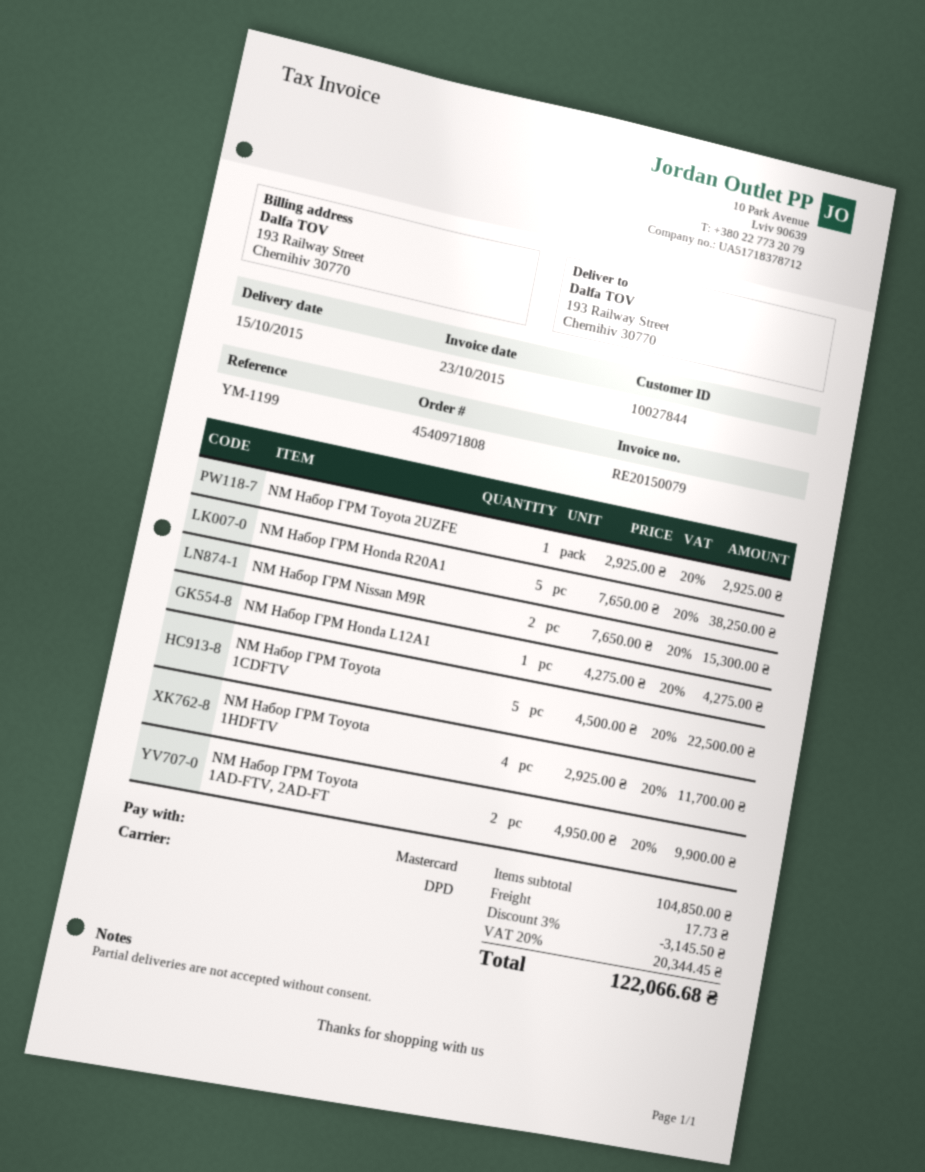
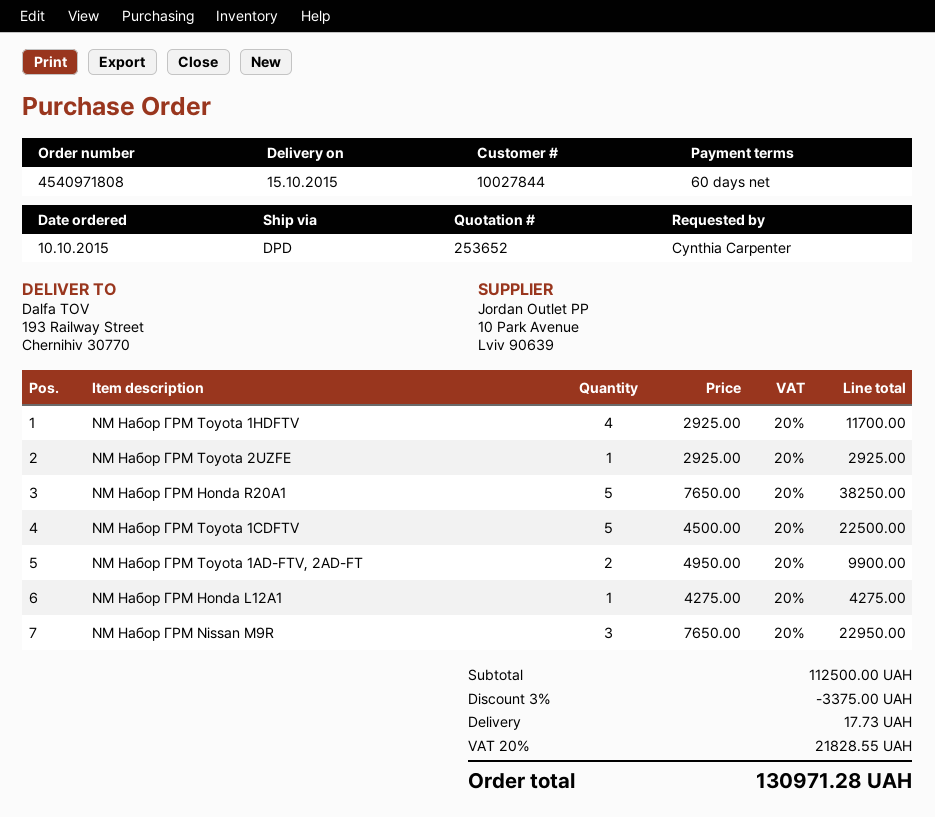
NM Набор ГРМ Nissan M9R: 2 x 7650.00 = 15300.00 -> 3 x 7650.00 = 22950.00
subtotal: 104850.00 -> 112500.00
discount: 3% = 3145.50 -> 3% = 3375.00
tax: 20% = 20344.45 -> 20% = 21828.55
total: 122066.68 -> 130971.28

